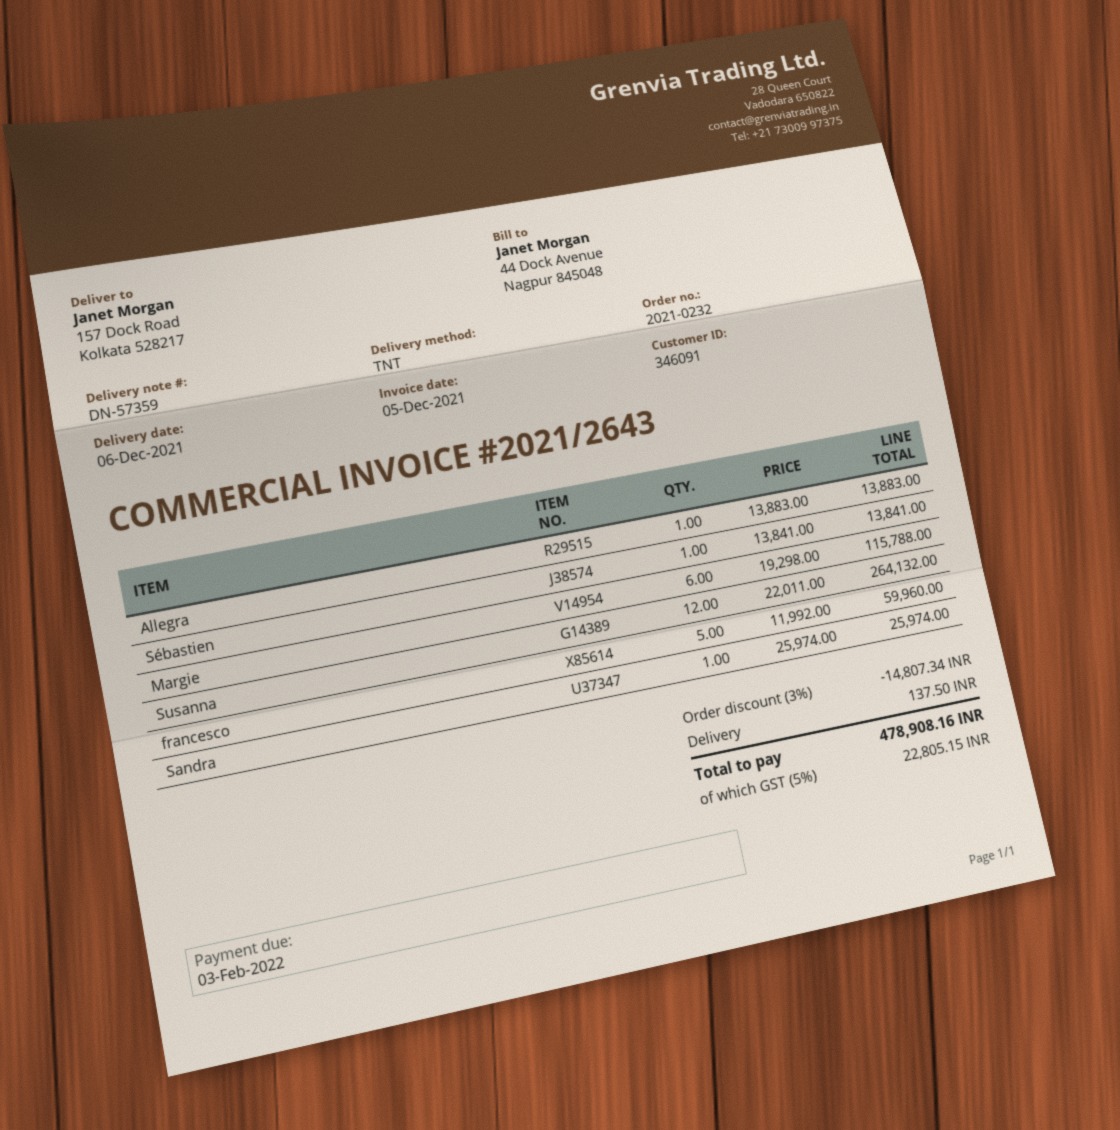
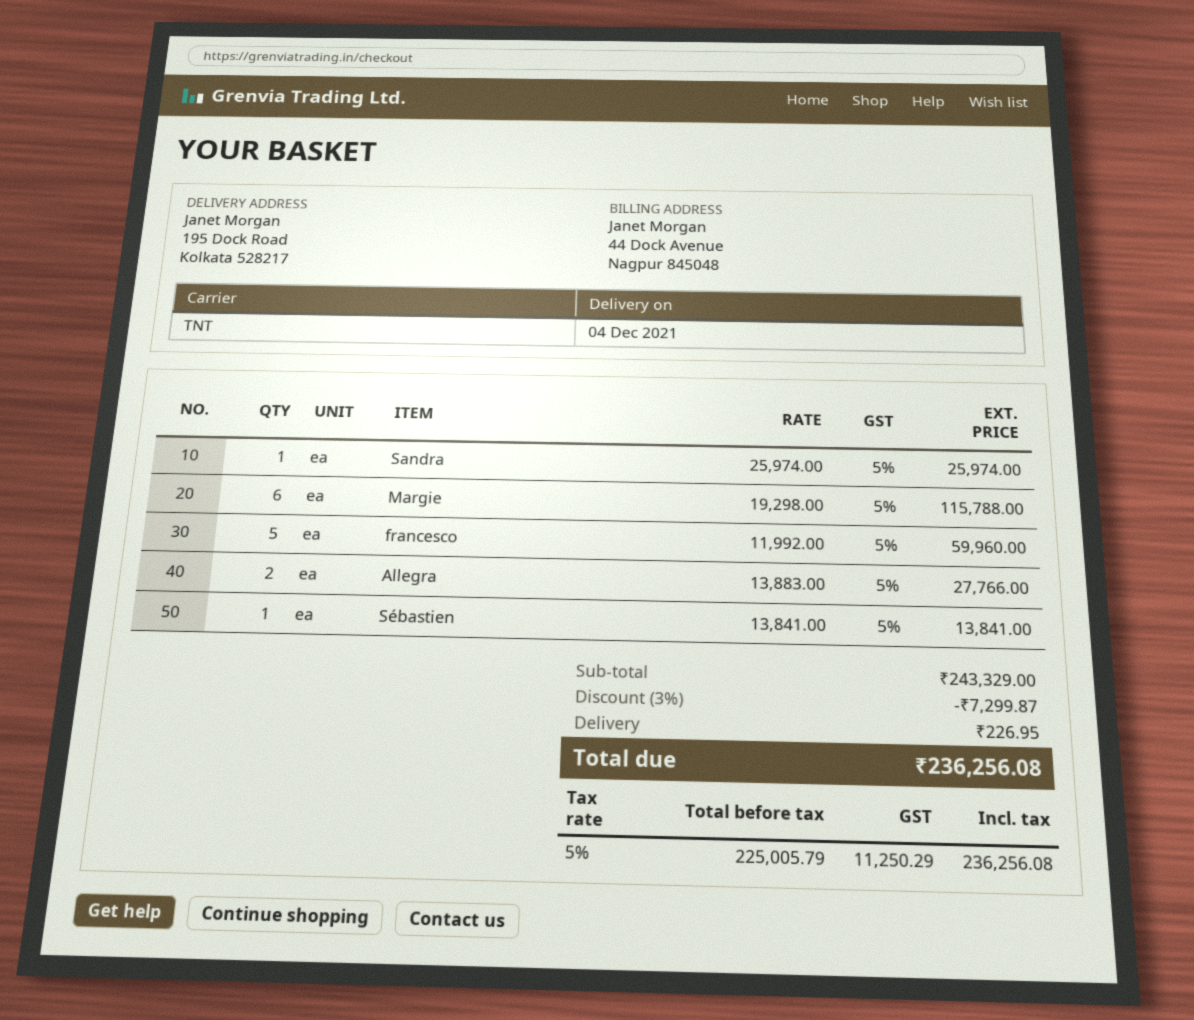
delivery date: 2021-12-06 -> 2021-12-04
ship to: 157 Dock Road, Kolkata 528217 -> 195 Dock Road, Kolkata 528217
Allegra: 1 x 13883.00 = 13883.00 -> 2 x 13883.00 = 27766.00
Susanna: 12 x 22011.00 = 264132.00 -> none
discount: 3% = 14807.34 -> 3% = 7299.87
shipping: 137.50 -> 226.95
tax: 5% = 22805.15 -> 5% = 11250.29
total: 478908.16 -> 236256.08

